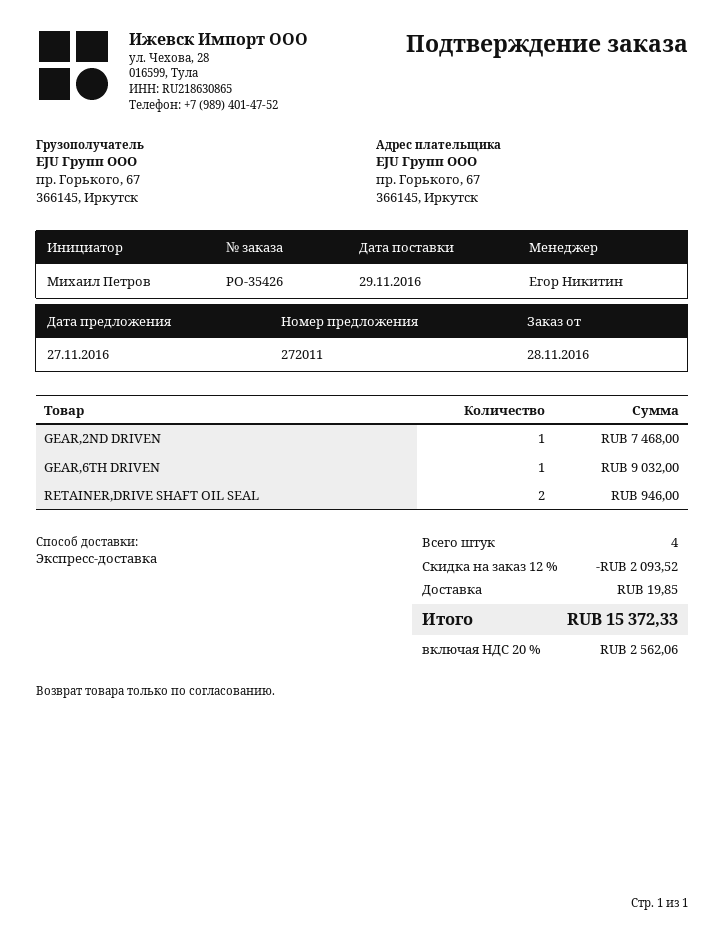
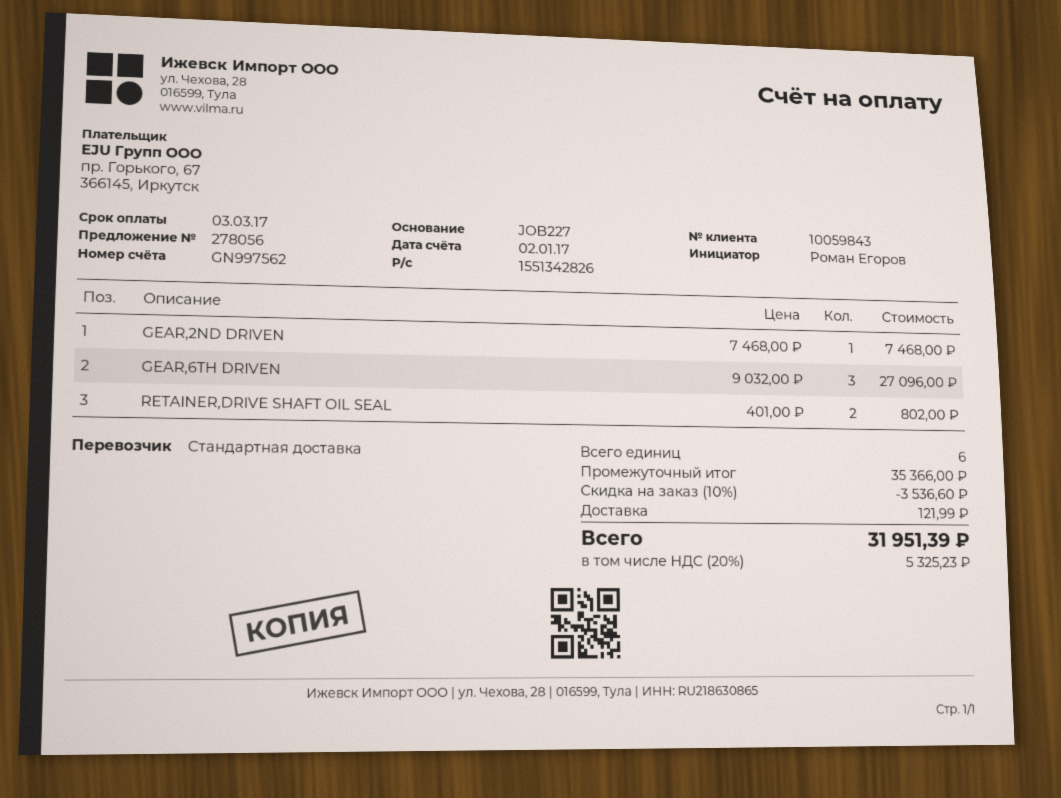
quote number: 272011 -> 278056
ordered by: Михаил Петров -> Роман Егоров
shipping method: express -> standard
GEAR,6TH DRIVEN: 1 for 9032.00 -> 3 for 27096.00
RETAINER,DRIVE SHAFT OIL SEAL: 2 for 946.00 -> 2 for 802.00
total quantity: 4 -> 6
discount: 12% = 2093.52 -> 10% = 3536.60
shipping: 19.85 -> 121.99
tax: 20% = 2562.06 -> 20% = 5325.23
total: 15372.33 -> 31951.39

